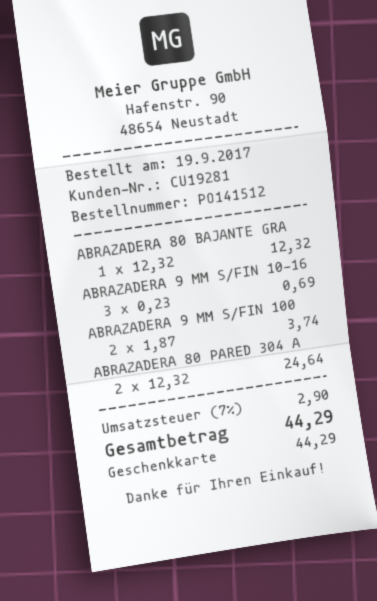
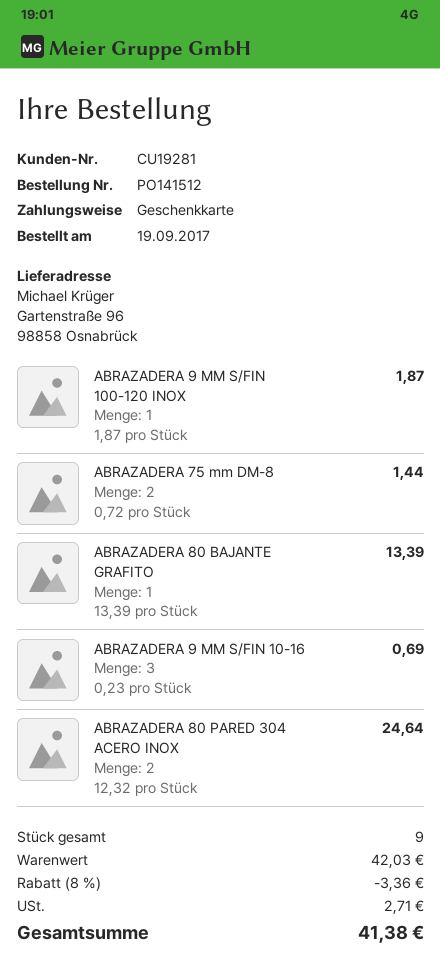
ABRAZADERA 80 BAJANTE GRA: 1 x 12.32 = 12.32 -> 1 x 13.39 = 13.39
ABRAZADERA 9 MM S/FIN 100: 2 x 1.87 = 3.74 -> 1 x 1.87 = 1.87
ABRAZADERA 75 mm DM-8: none -> 2 x 0.72 = 1.44
discount: none -> 8% = 3.36
tax: 2.90 -> 2.71
total: 44.29 -> 41.38

